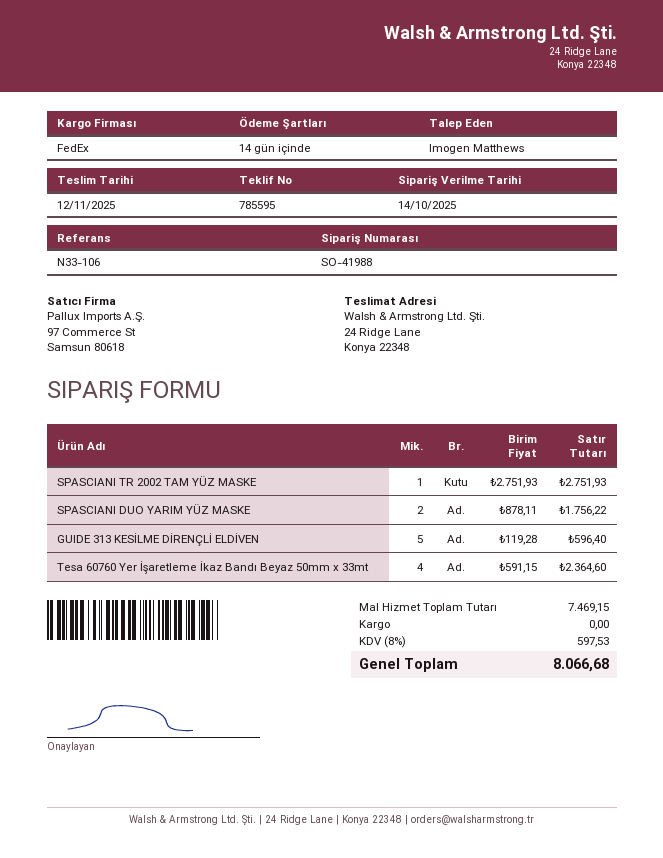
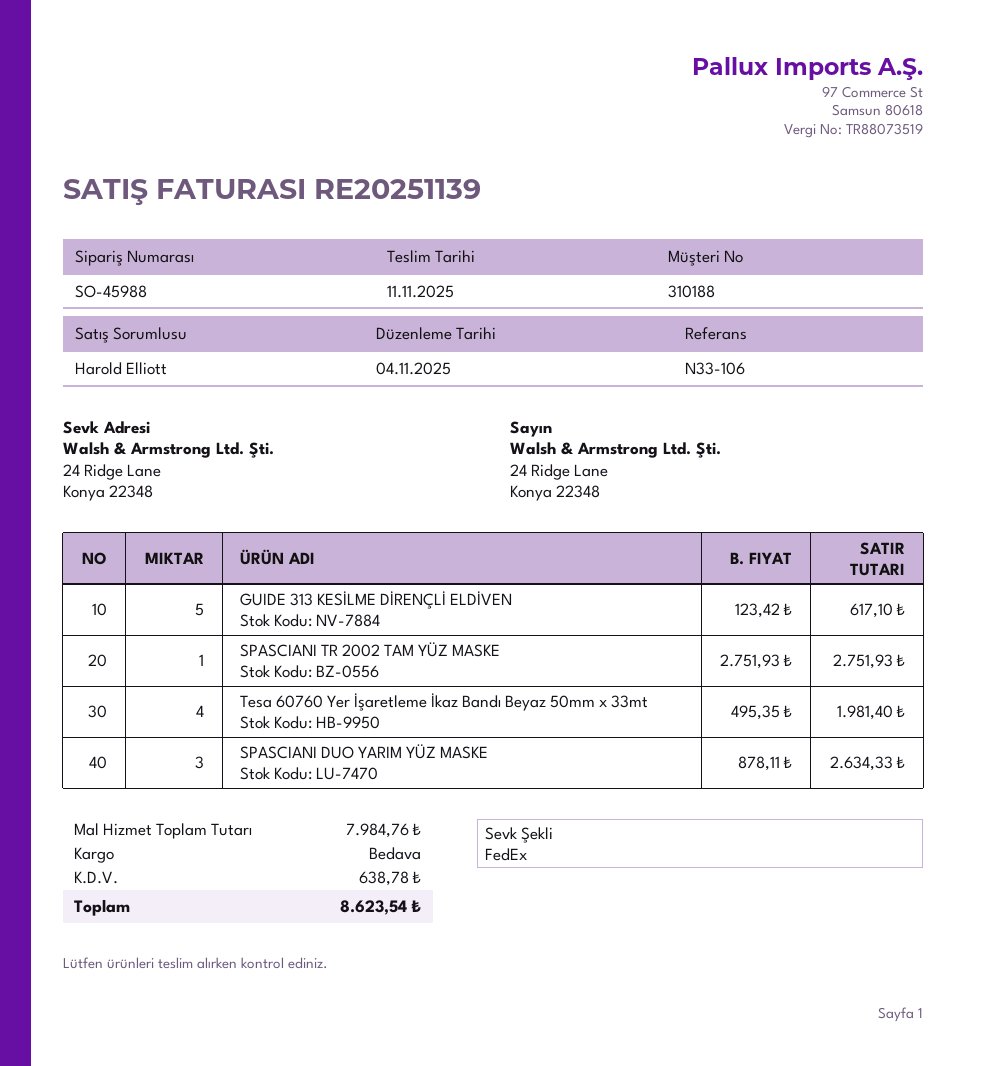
order number: SO-41988 -> SO-45988
delivery date: 2025-11-12 -> 2025-11-11
SPASCIANI DUO YARIM YÜZ MASKE: 2 x 878.11 = 1756.22 -> 3 x 878.11 = 2634.33
GUIDE 313 KESİLME DİRENÇLİ ELDİVEN: 5 x 119.28 = 596.40 -> 5 x 123.42 = 617.10
Tesa 60760 Yer İşaretleme İkaz Bandı Beyaz 50mm x 33mt: 4 x 591.15 = 2364.60 -> 4 x 495.35 = 1981.40
subtotal: 7469.15 -> 7984.76
tax: 597.53 -> 638.78
total: 8066.68 -> 8623.54

